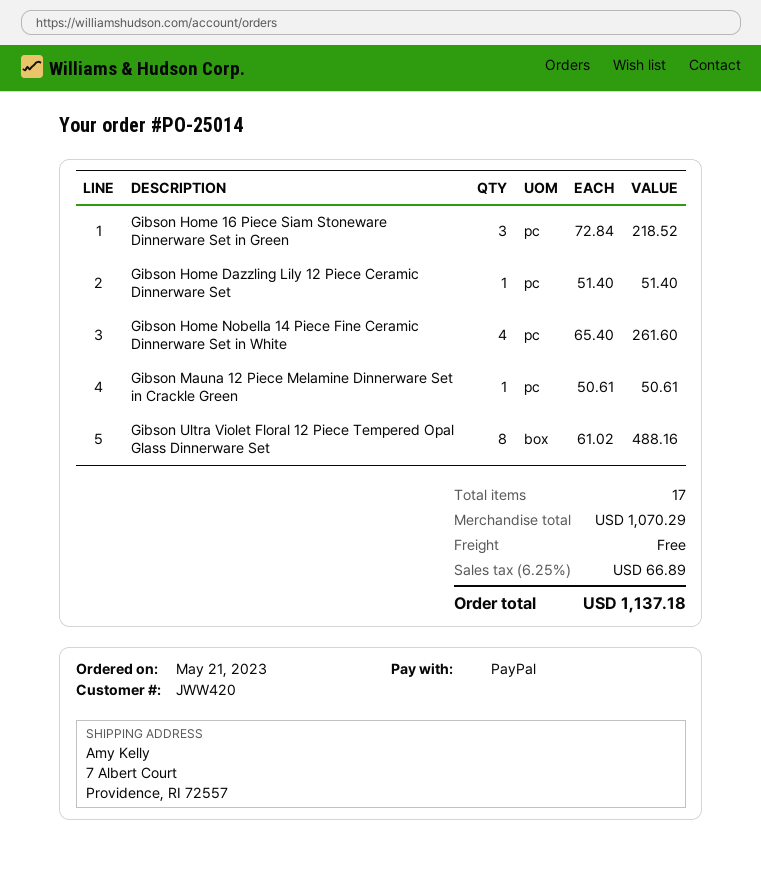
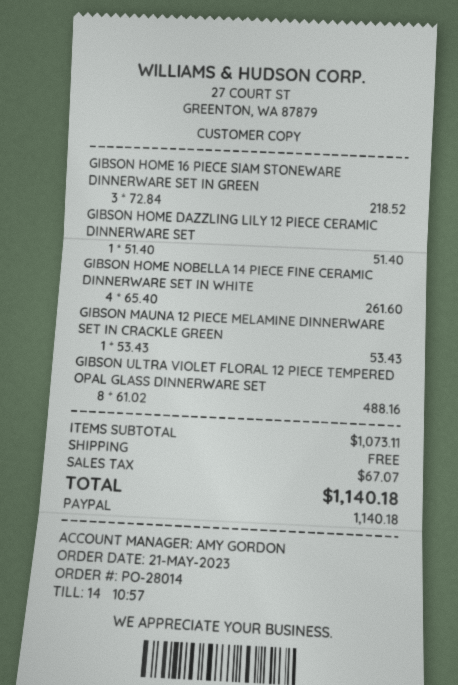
order number: PO-25014 -> PO-28014
Gibson Mauna 12 Piece Melamine Dinnerware Set in Crackle Green: 1 x 50.61 = 50.61 -> 1 x 53.43 = 53.43
subtotal: 1070.29 -> 1073.11
tax: 66.89 -> 67.07
total: 1137.18 -> 1140.18

